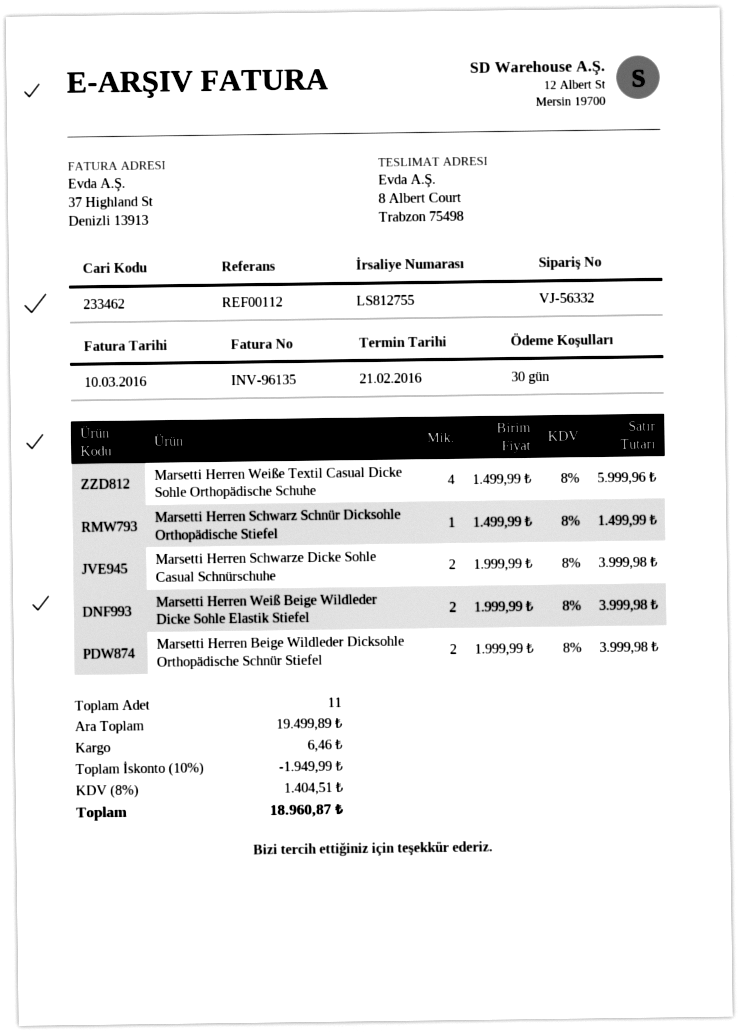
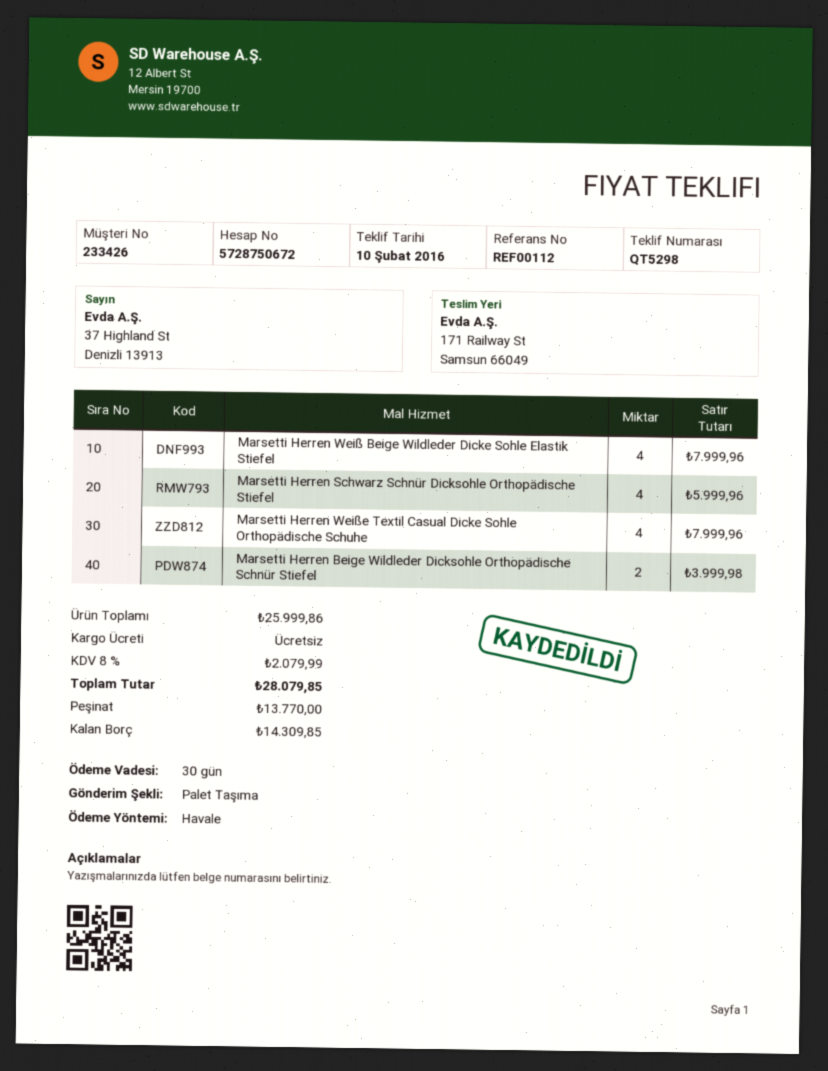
customer number: 233462 -> 233426
ship to: 8 Albert Court, Trabzon 75498 -> 171 Railway St, Samsun 66049
Marsetti Herren Weiße Textil Casual Dicke Sohle Orthopädische Schuhe: 4 for 5999.96 -> 4 for 7999.96
Marsetti Herren Schwarz Schnür Dicksohle Orthopädische Stiefel: 1 for 1499.99 -> 4 for 5999.96
Marsetti Herren Schwarze Dicke Sohle Casual Schnürschuhe: 2 for 3999.98 -> none
Marsetti Herren Weiß Beige Wildleder Dicke Sohle Elastik Stiefel: 2 for 3999.98 -> 4 for 7999.96
subtotal: 19499.89 -> 25999.86
discount: 10% = 1949.99 -> none
shipping: 6.46 -> 0.00
tax: 8% = 1404.51 -> 8% = 2079.99
total: 18960.87 -> 28079.85

